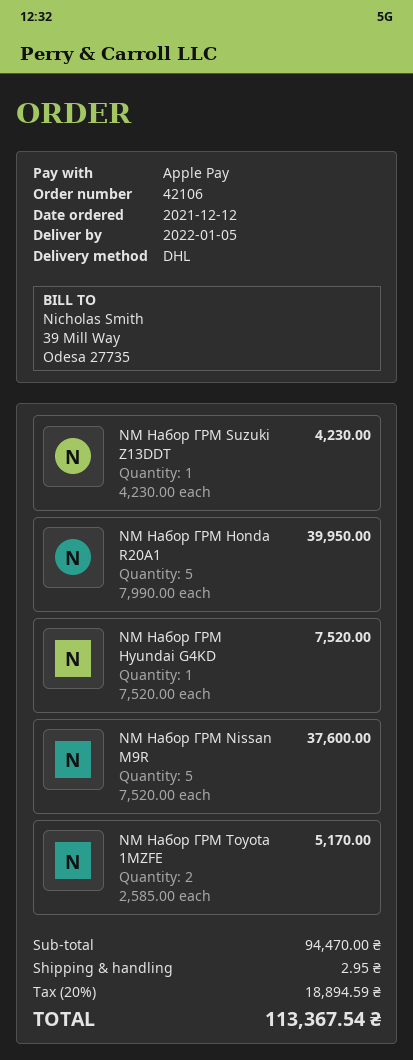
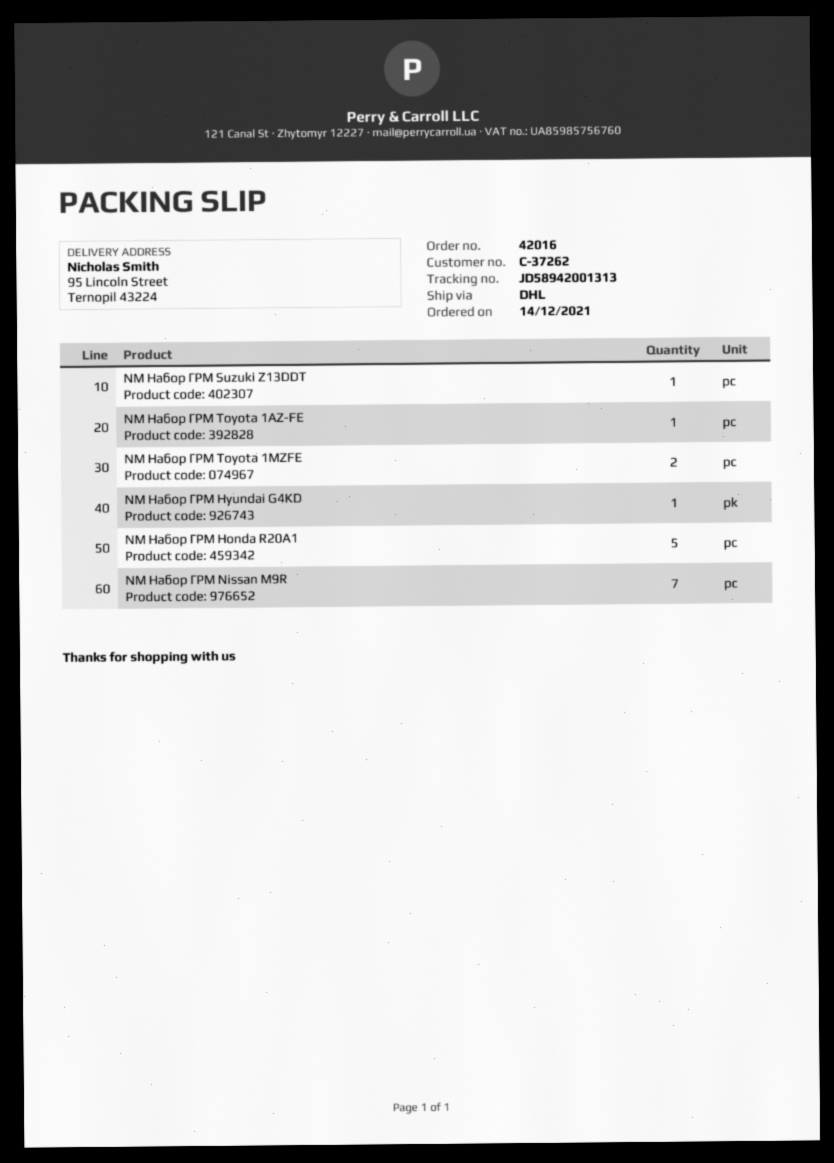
order number: 42106 -> 42016
order date: 2021-12-12 -> 2021-12-14
NM Набор ГРМ Nissan M9R: 5 -> 7
NM Набор ГРМ Toyota 1AZ-FE: none -> 1

